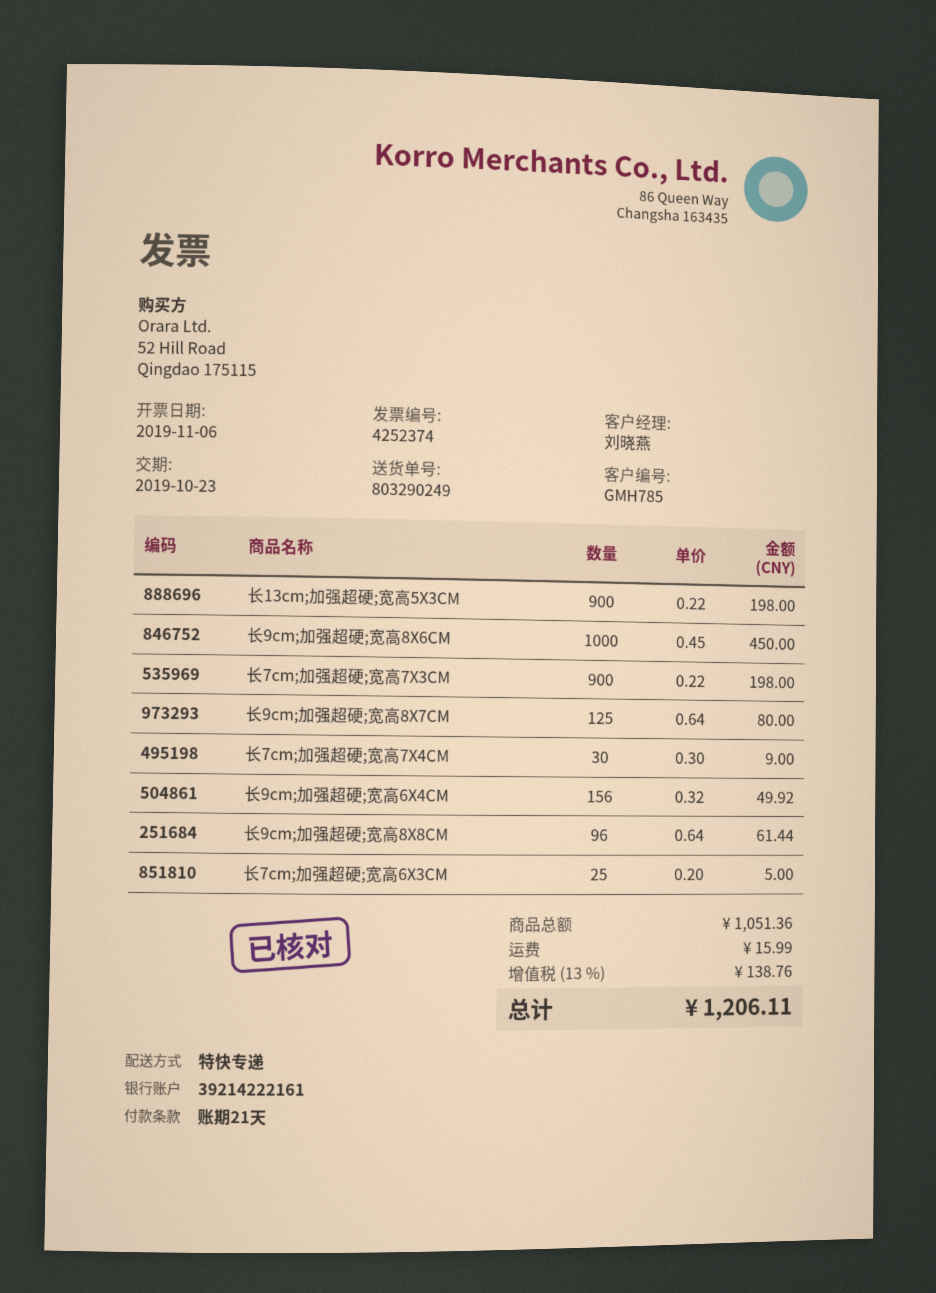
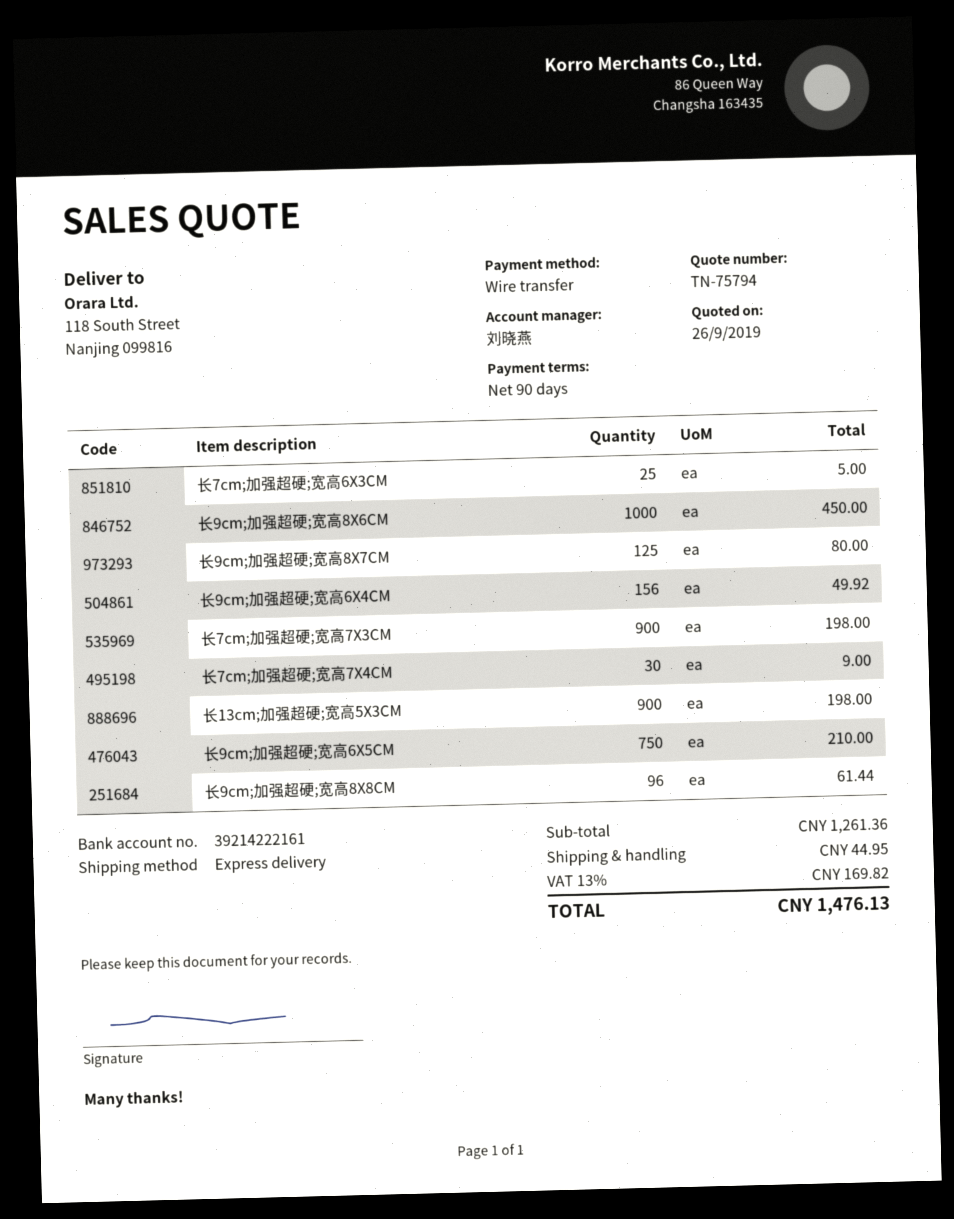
payment terms: 21 days -> 90 days
长9cm;加强超硬;宽高6X5CM: none -> 750 for 210.00
subtotal: 1051.36 -> 1261.36
shipping: 15.99 -> 44.95
tax: 13% = 138.76 -> 13% = 169.82
total: 1206.11 -> 1476.13

